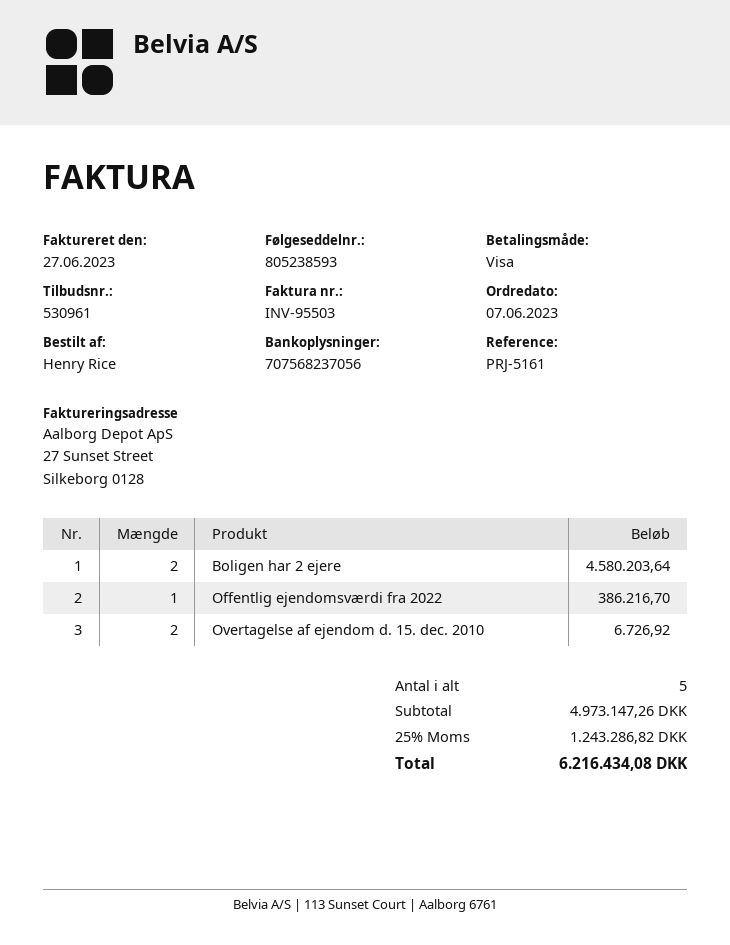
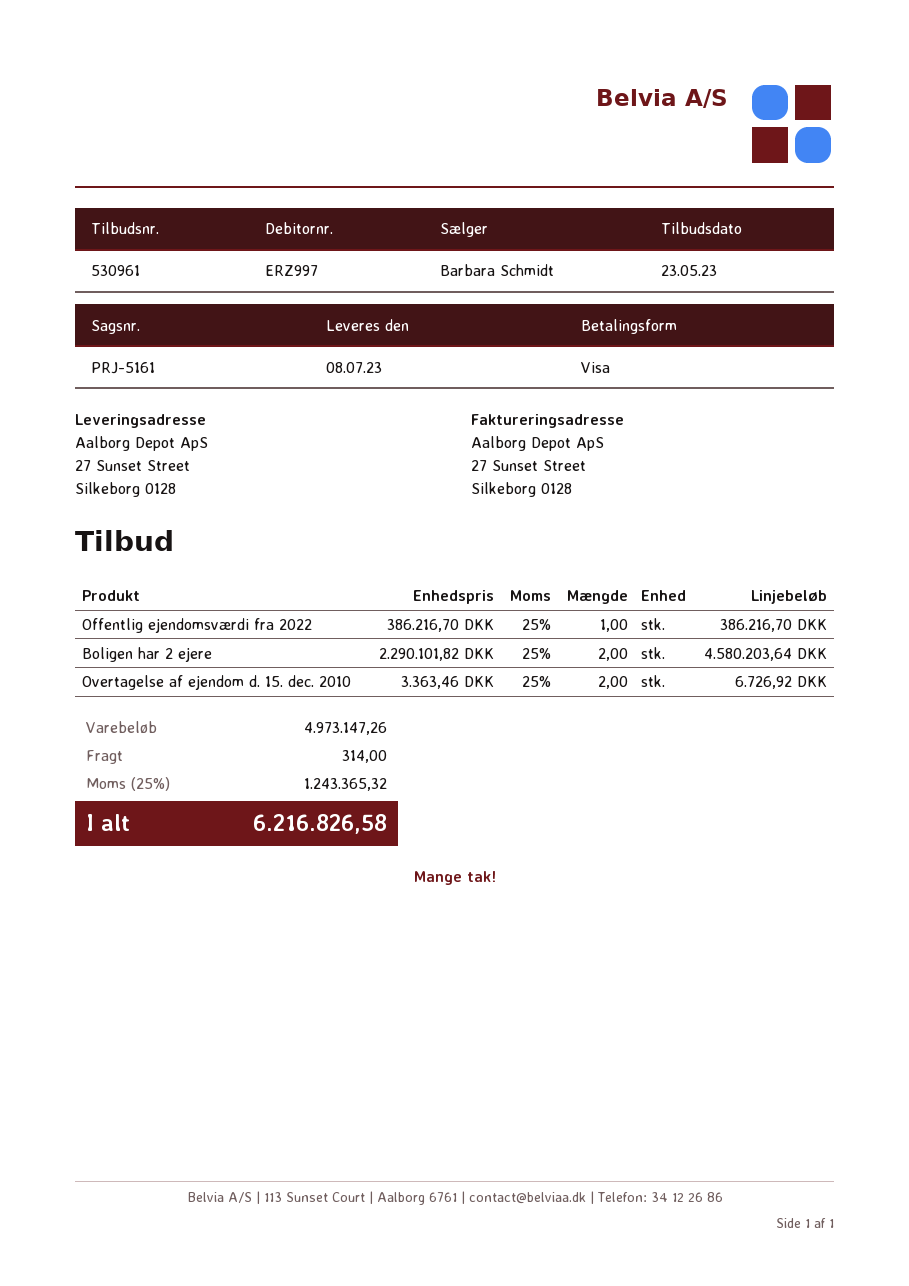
shipping: none -> 314.00
tax: 25% = 1243286.82 -> 25% = 1243365.32
total: 6216434.08 -> 6216826.58

